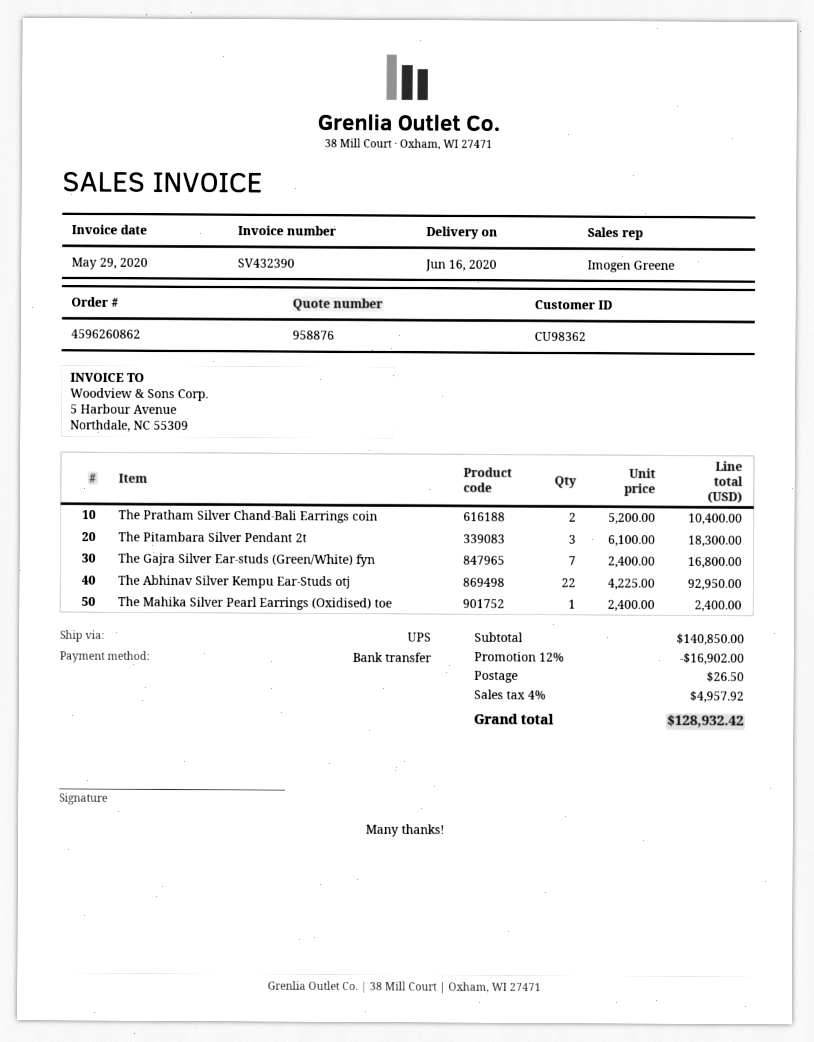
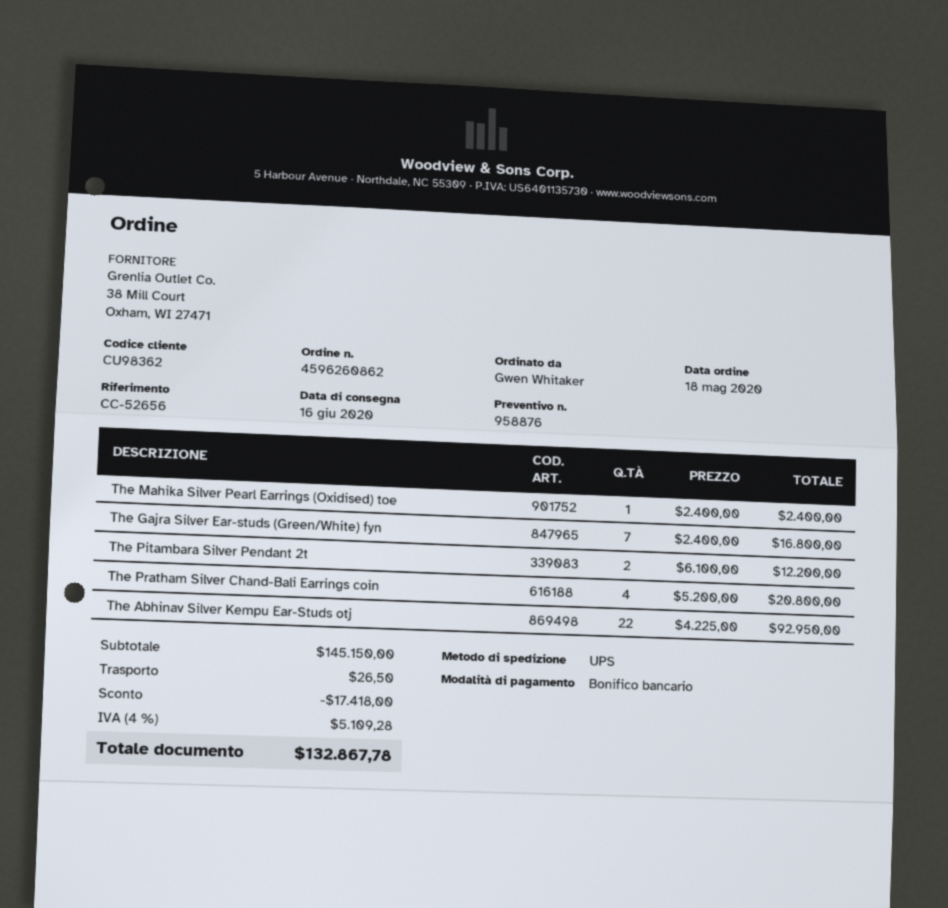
The Pratham Silver Chand-Bali Earrings coin: 2 x 5200.00 = 10400.00 -> 4 x 5200.00 = 20800.00
The Pitambara Silver Pendant 2t: 3 x 6100.00 = 18300.00 -> 2 x 6100.00 = 12200.00
subtotal: 140850.00 -> 145150.00
discount: 16902.00 -> 17418.00
tax: 4% = 4957.92 -> 4% = 5109.28
total: 128932.42 -> 132867.78

